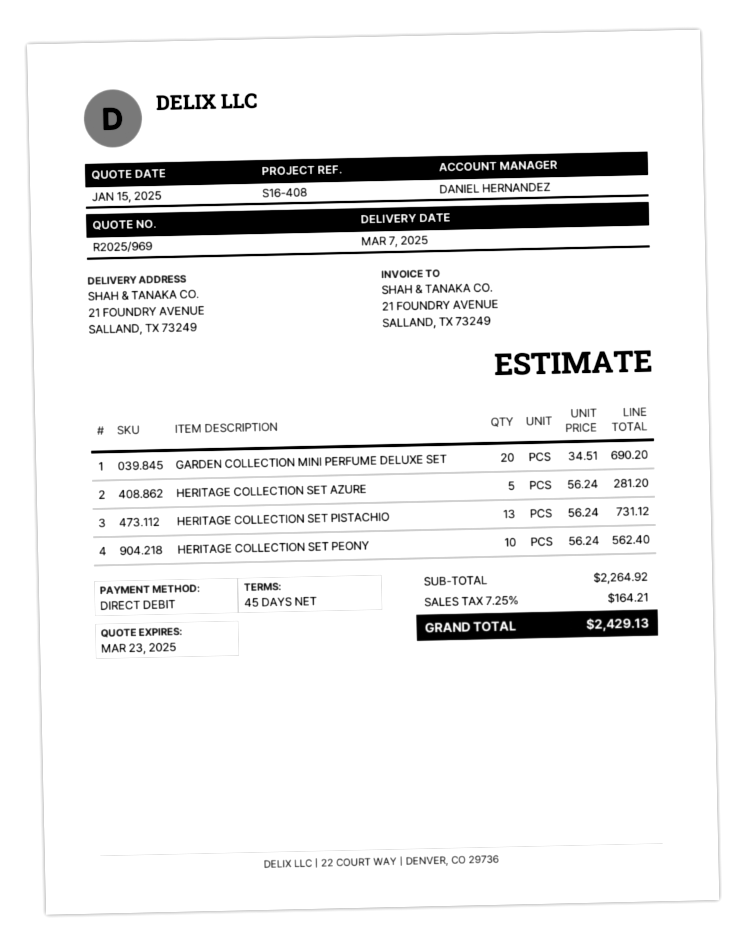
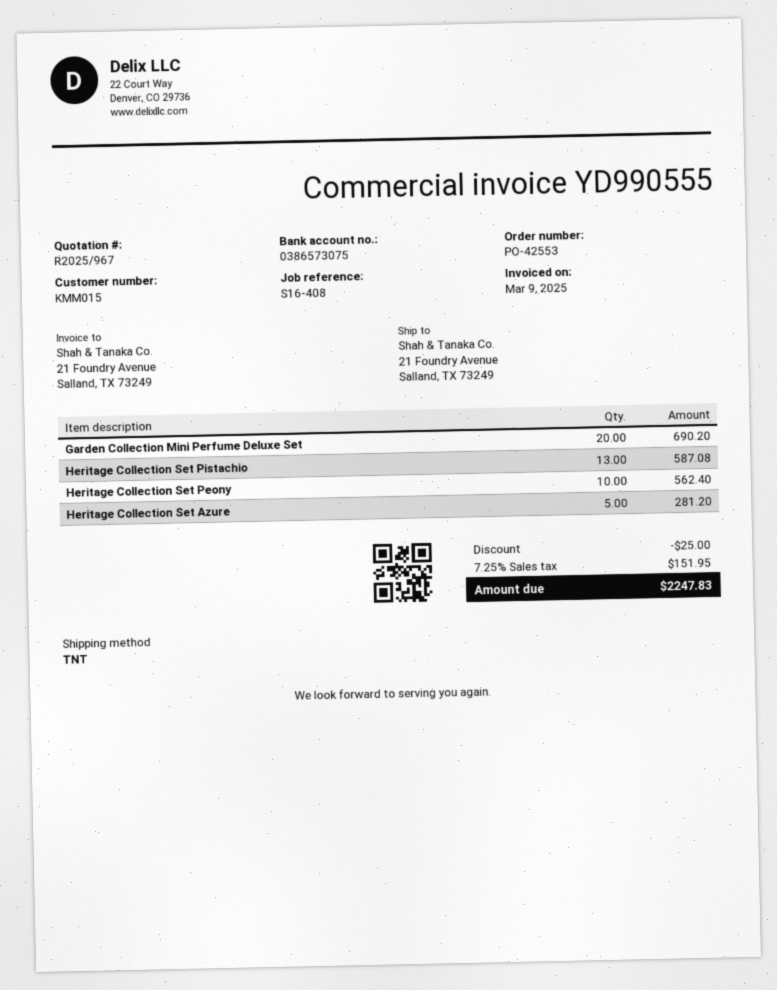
quote number: R2025/969 -> R2025/967
HERITAGE COLLECTION SET PISTACHIO: 13 for 731.12 -> 13 for 587.08
discount: none -> 25.00
tax: 7.25% = 164.21 -> 7.25% = 151.95
total: 2429.13 -> 2247.83

